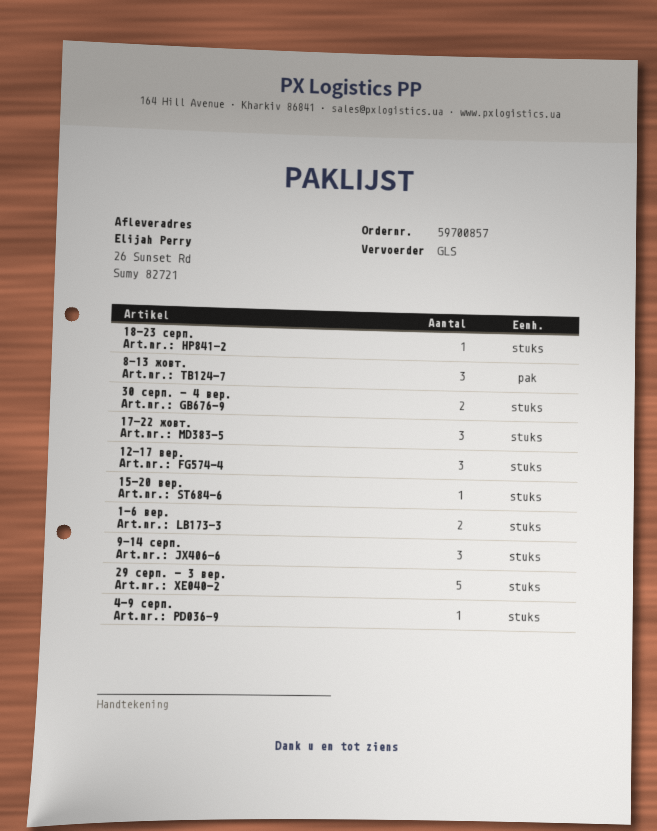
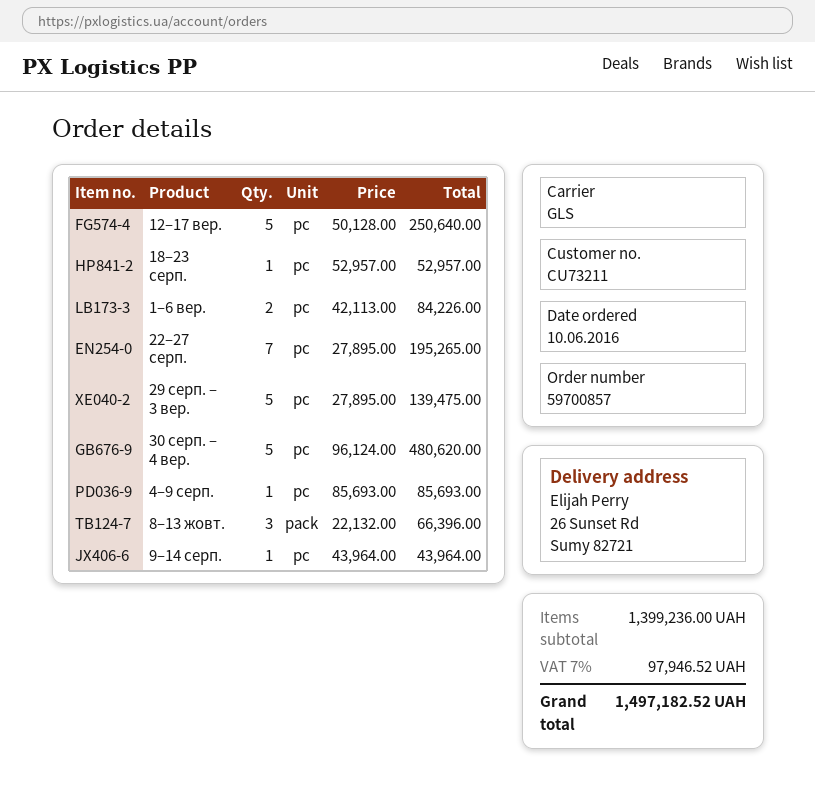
30 серп. – 4 вер.: 2 -> 5
17–22 жовт.: 3 -> none
12–17 вер.: 3 -> 5
15–20 вер.: 1 -> none
9–14 серп.: 3 -> 1
22–27 серп.: none -> 7

